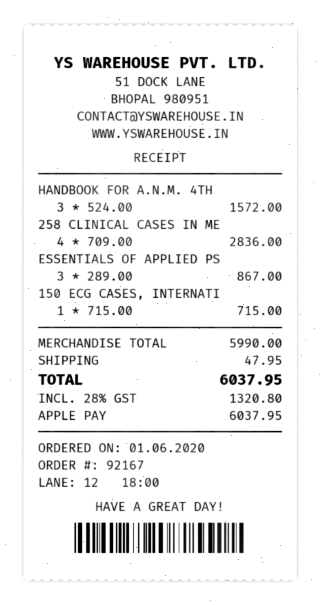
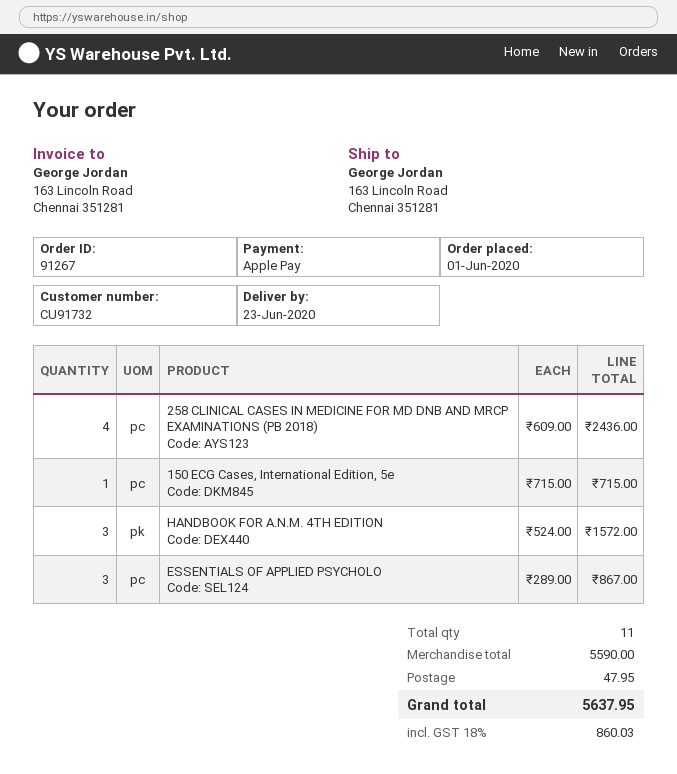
order number: 92167 -> 91267
258 CLINICAL CASES IN ME: 4 x 709.00 = 2836.00 -> 4 x 609.00 = 2436.00
subtotal: 5990.00 -> 5590.00
tax: 28% = 1320.80 -> 18% = 860.03
total: 6037.95 -> 5637.95

